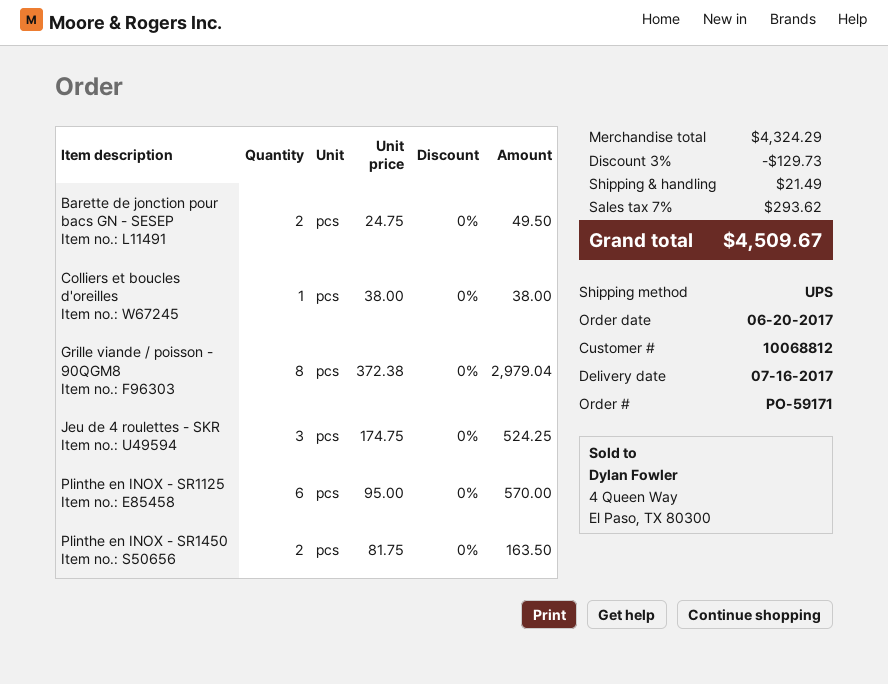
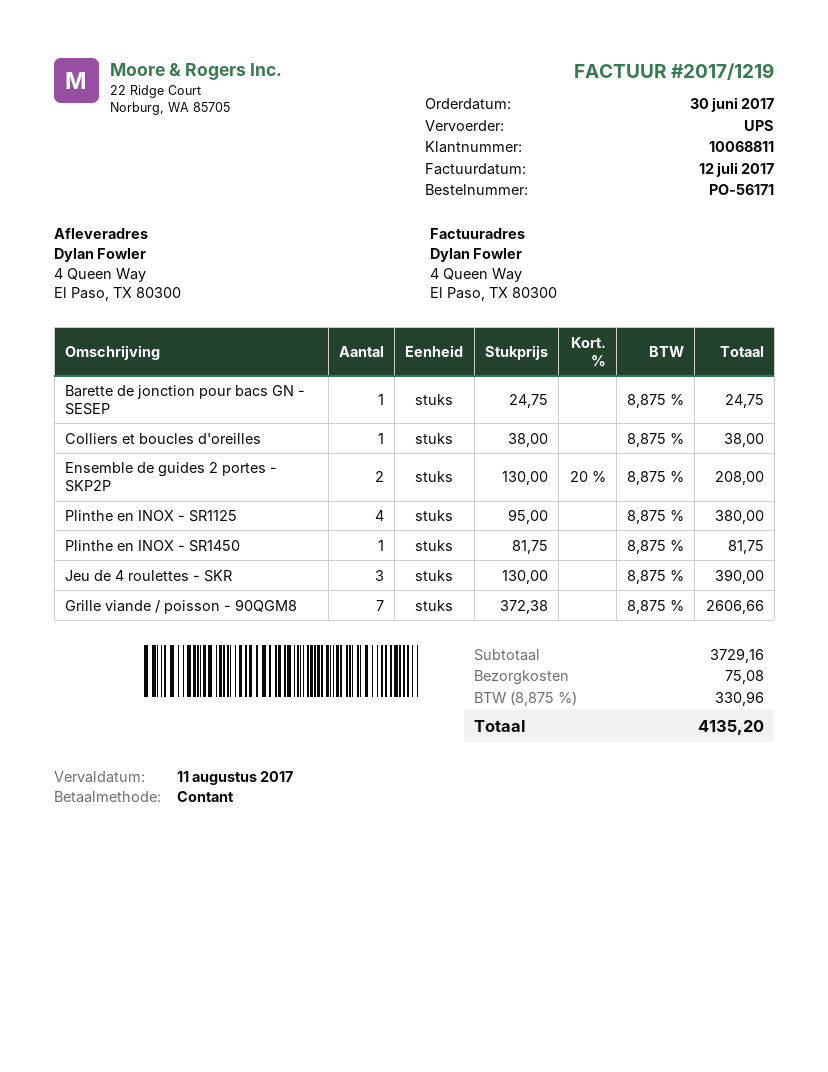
order number: PO-59171 -> PO-56171
order date: 2017-06-20 -> 2017-06-30
customer number: 10068812 -> 10068811
Barette de jonction pour bacs GN - SESEP: 2 x 24.75 = 49.50 -> 1 x 24.75 = 24.75
Grille viande / poisson - 90QGM8: 8 x 372.38 = 2979.04 -> 7 x 372.38 = 2606.66
Jeu de 4 roulettes - SKR: 3 x 174.75 = 524.25 -> 3 x 130.00 = 390.00
Plinthe en INOX - SR1125: 6 x 95.00 = 570.00 -> 4 x 95.00 = 380.00
Plinthe en INOX - SR1450: 2 x 81.75 = 163.50 -> 1 x 81.75 = 81.75
Ensemble de guides 2 portes - SKP2P: none -> 2 x 130.00 - 20% = 208.00
subtotal: 4324.29 -> 3729.16
discount: 3% = 129.73 -> none
shipping: 21.49 -> 75.08
tax: 7% = 293.62 -> 8.875% = 330.96
total: 4509.67 -> 4135.20

